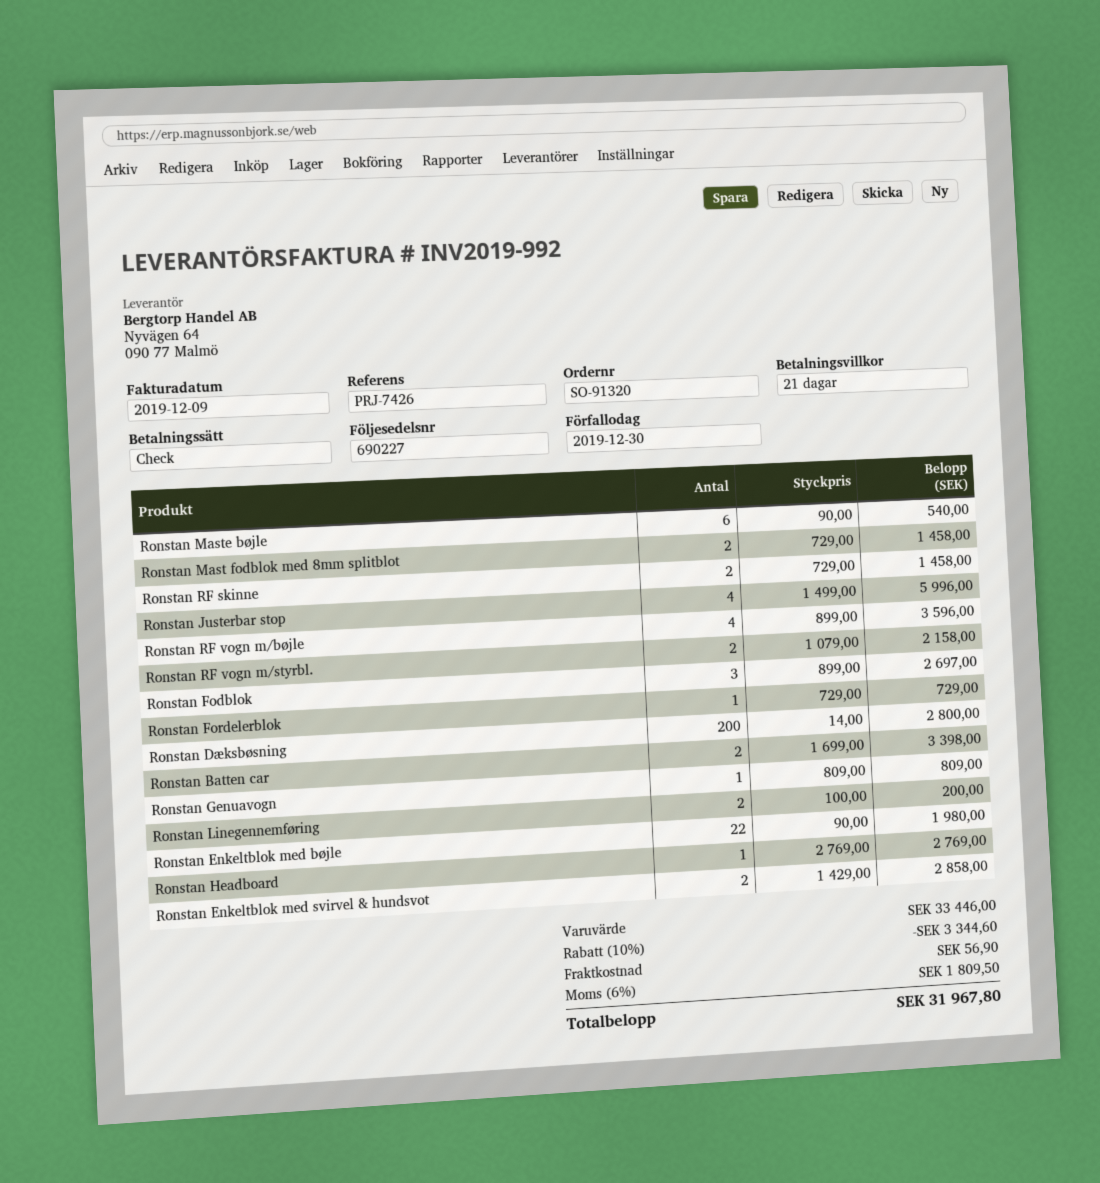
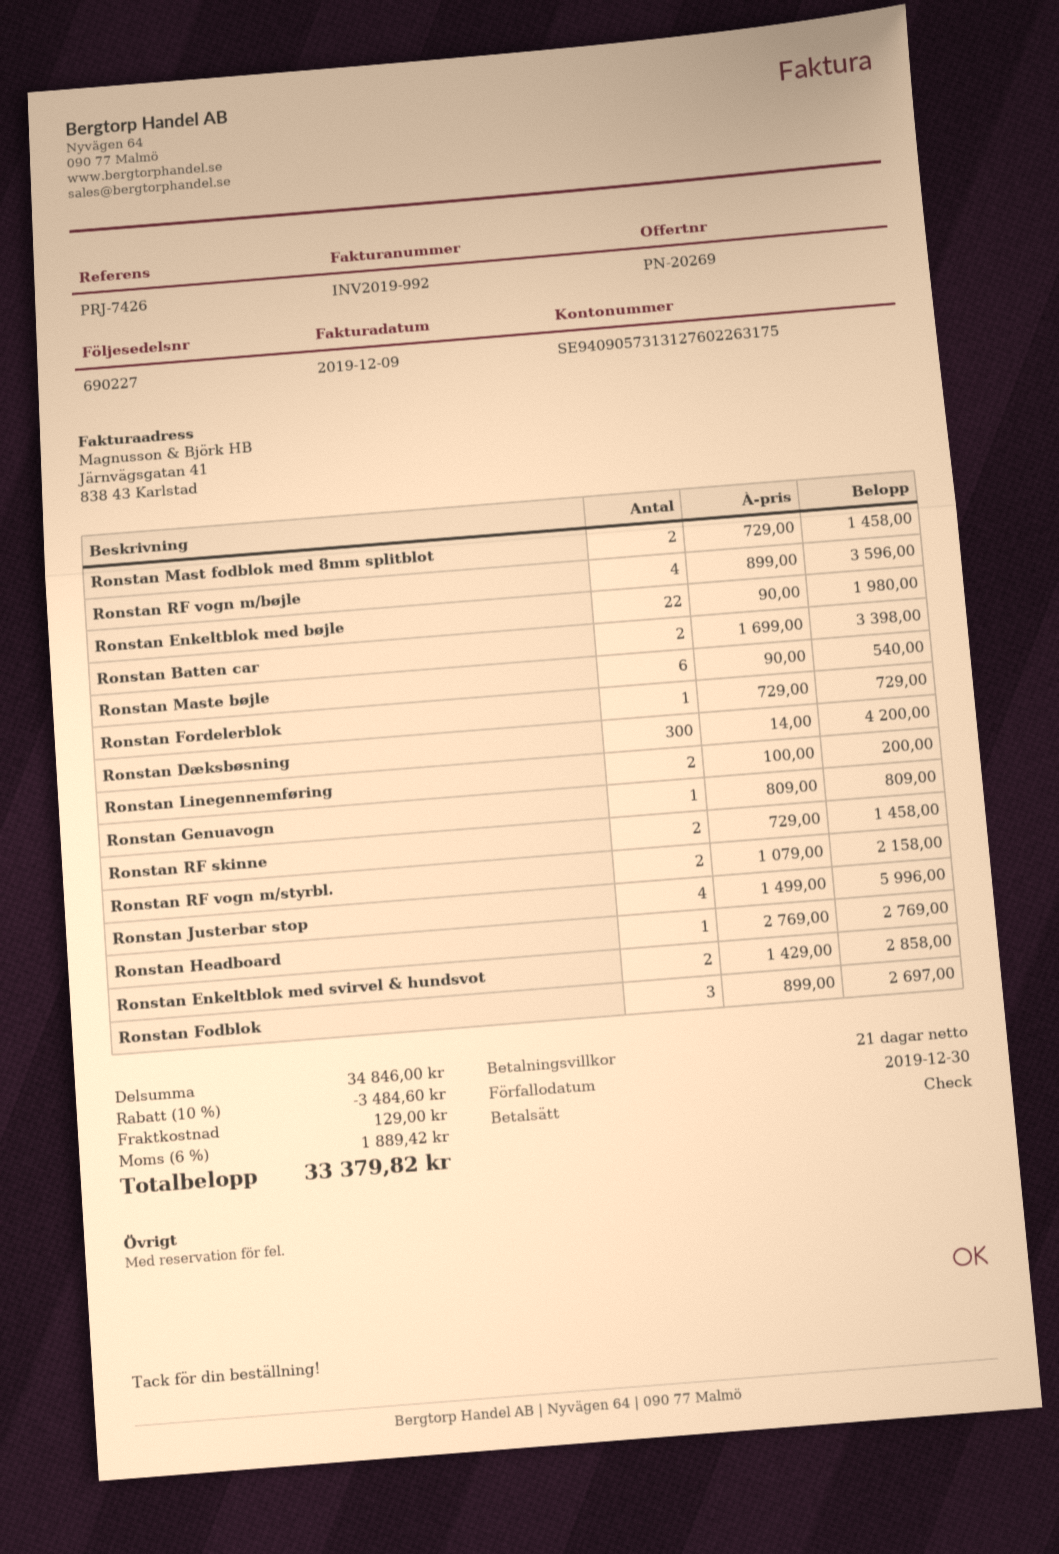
Ronstan Dæksbøsning: 200 x 14.00 = 2800.00 -> 300 x 14.00 = 4200.00
subtotal: 33446.00 -> 34846.00
discount: 10% = 3344.60 -> 10% = 3484.60
shipping: 56.90 -> 129.00
tax: 6% = 1809.50 -> 6% = 1889.42
total: 31967.80 -> 33379.82

